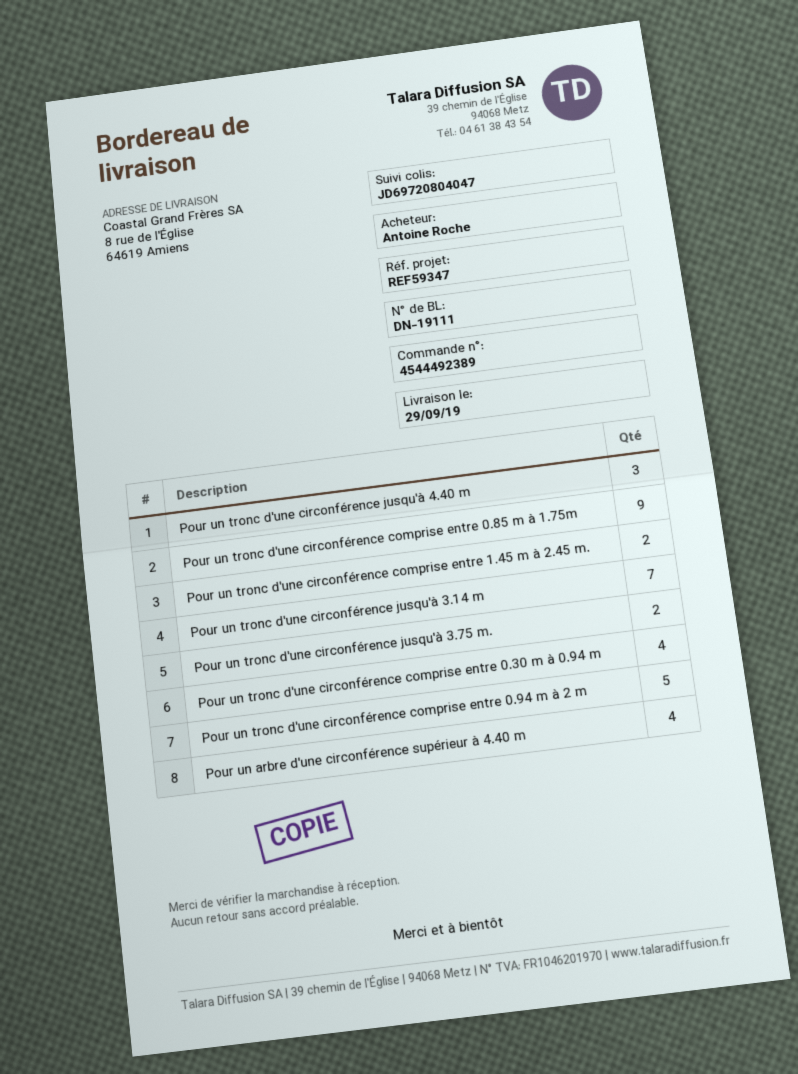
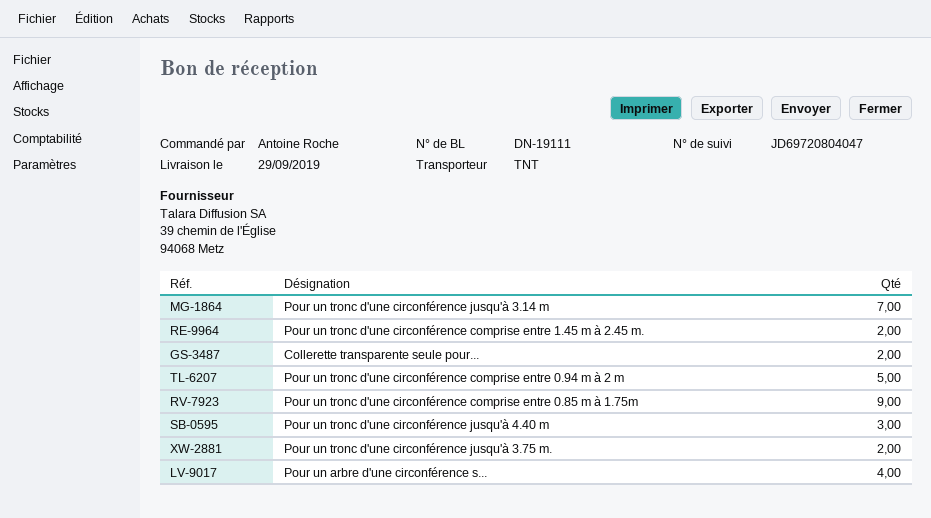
Pour un tronc d'une circonférence comprise entre 0.30 m à 0.94 m: 4 -> none
Collerette transparente seule pour...: none -> 2

